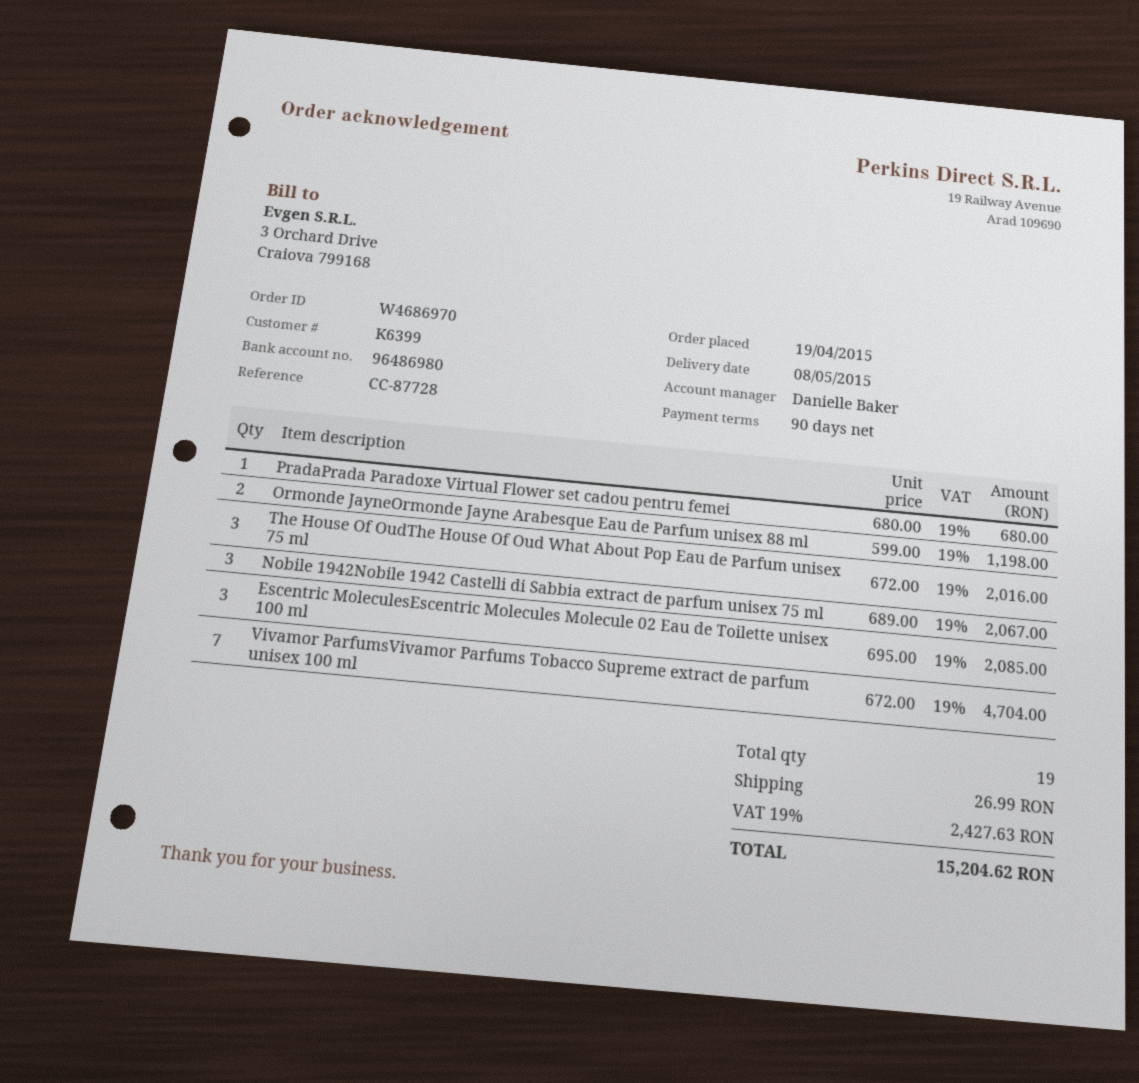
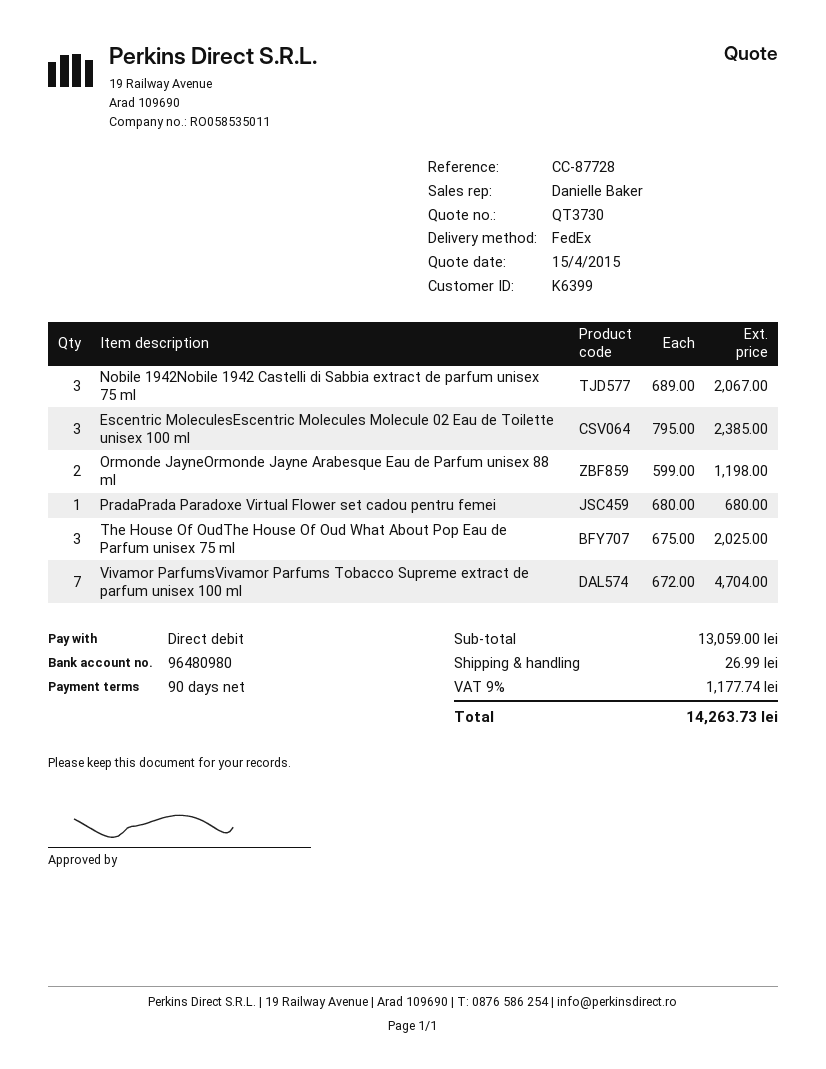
bank account: 96486980 -> 96480980
The House Of OudThe House Of Oud What About Pop Eau de Parfum unisex 75 ml: 3 x 672.00 = 2016.00 -> 3 x 675.00 = 2025.00
Escentric MoleculesEscentric Molecules Molecule 02 Eau de Toilette unisex 100 ml: 3 x 695.00 = 2085.00 -> 3 x 795.00 = 2385.00
tax: 19% = 2427.63 -> 9% = 1177.74
total: 15204.62 -> 14263.73

